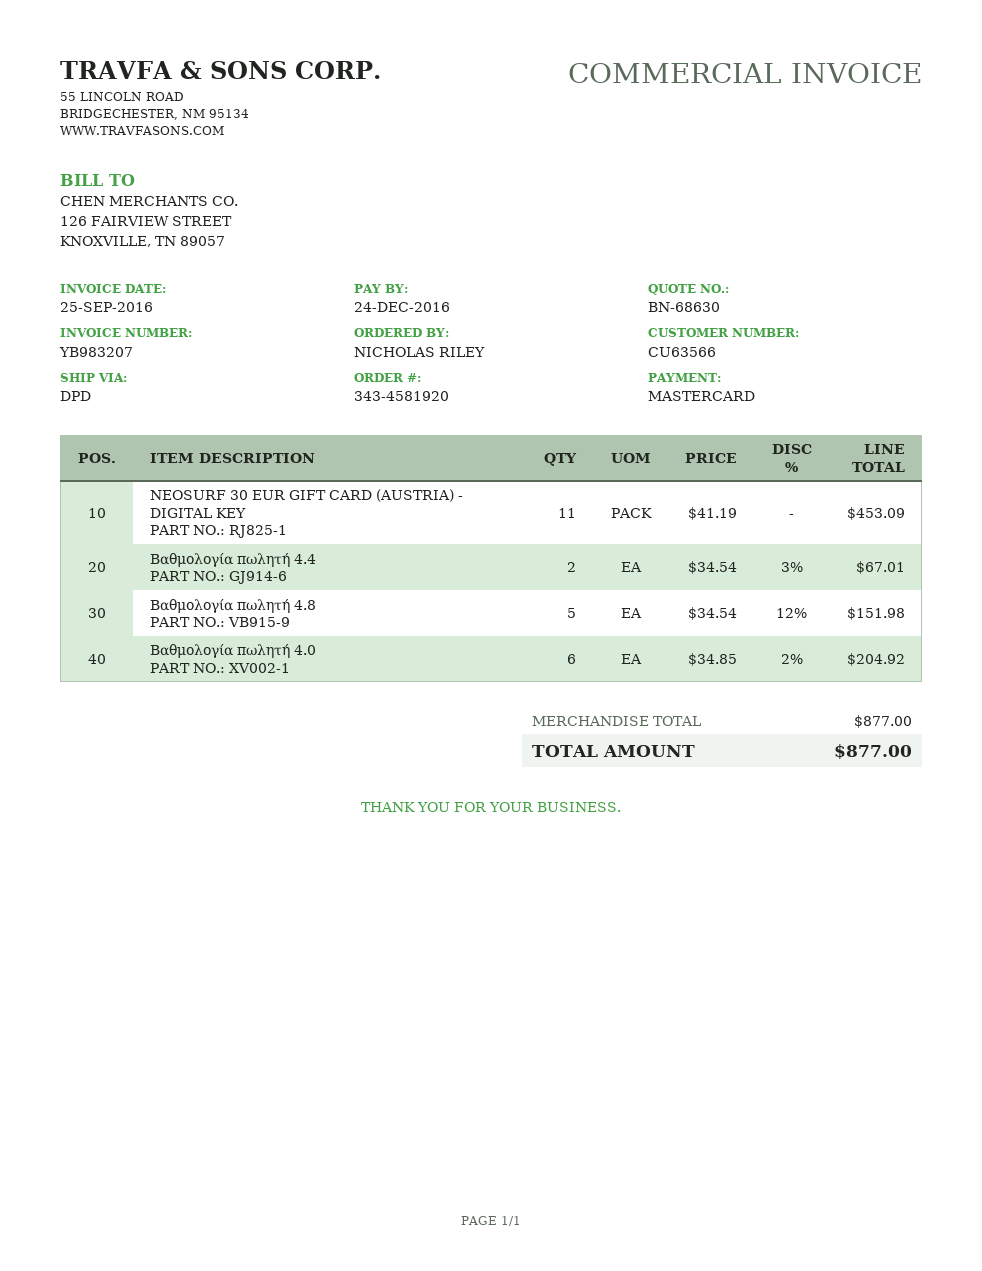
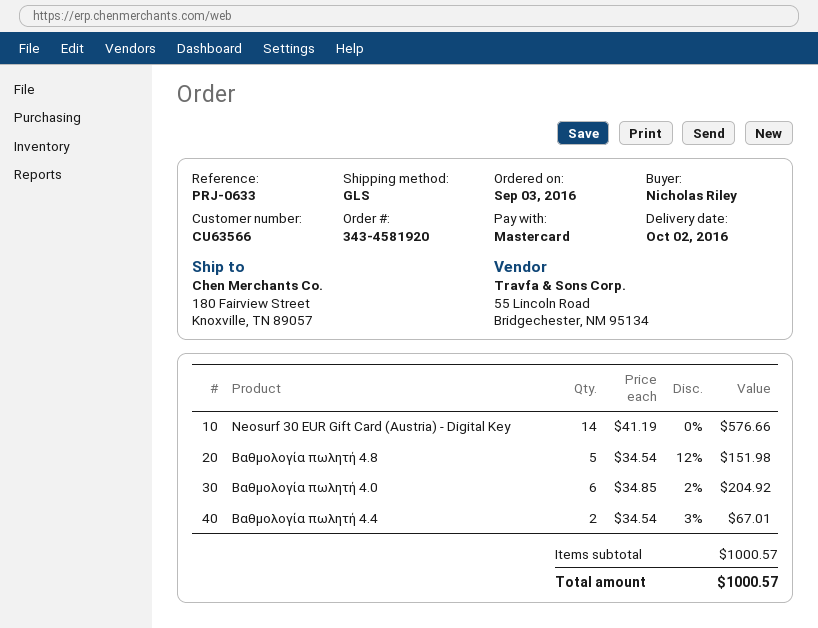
shipping method: DPD -> GLS
NEOSURF 30 EUR GIFT CARD (AUSTRIA) - DIGITAL KEY: 11 x 41.19 = 453.09 -> 14 x 41.19 = 576.66
subtotal: 877.00 -> 1000.57
total: 877.00 -> 1000.57

